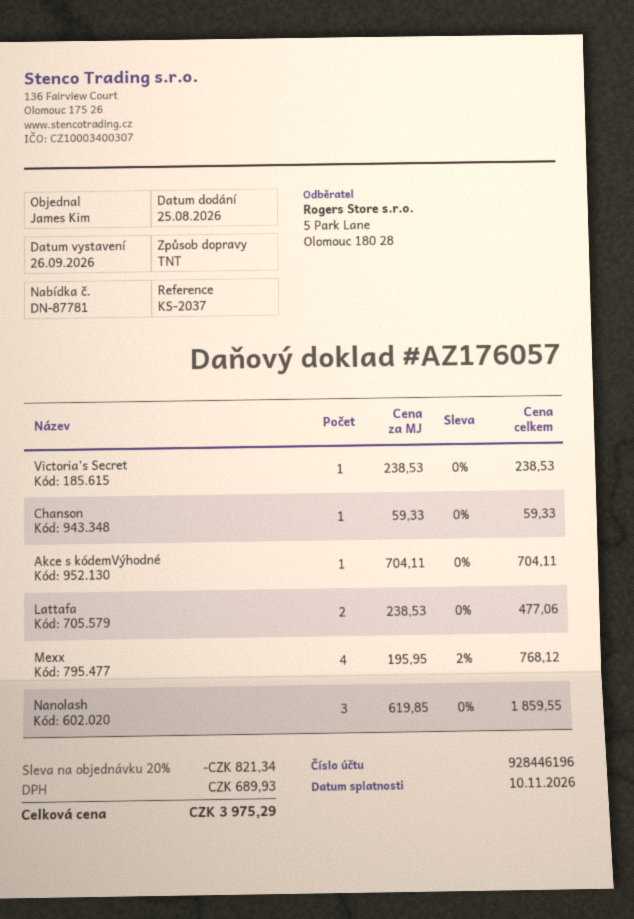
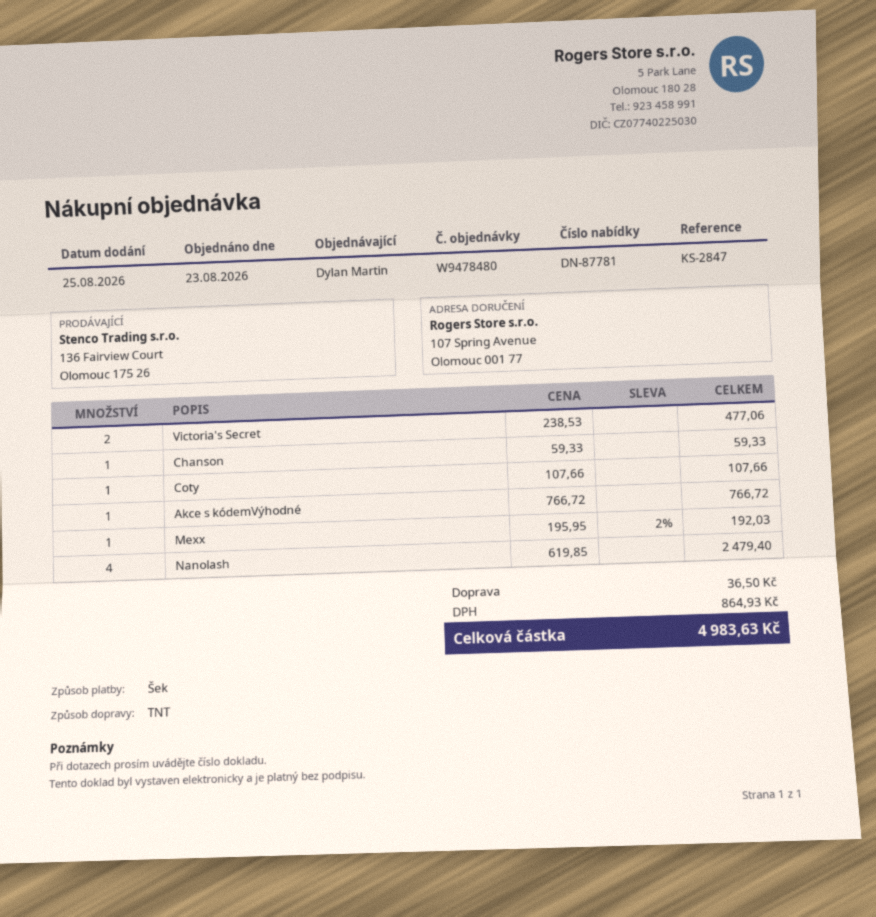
reference: KS-2037 -> KS-2847
ordered by: James Kim -> Dylan Martin
Victoria's Secret: 1 x 238.53 = 238.53 -> 2 x 238.53 = 477.06
Akce s kódemVýhodné: 1 x 704.11 = 704.11 -> 1 x 766.72 = 766.72
Lattafa: 2 x 238.53 = 477.06 -> none
Mexx: 4 x 195.95 - 2% = 768.12 -> 1 x 195.95 - 2% = 192.03
Nanolash: 3 x 619.85 = 1859.55 -> 4 x 619.85 = 2479.40
Coty: none -> 1 x 107.66 = 107.66
discount: 20% = 821.34 -> none
shipping: none -> 36.50
tax: 689.93 -> 864.93
total: 3975.29 -> 4983.63

